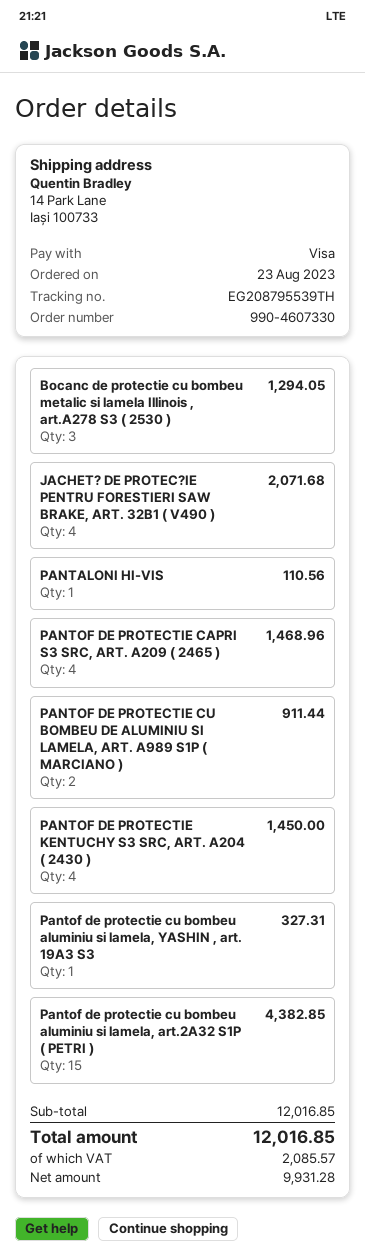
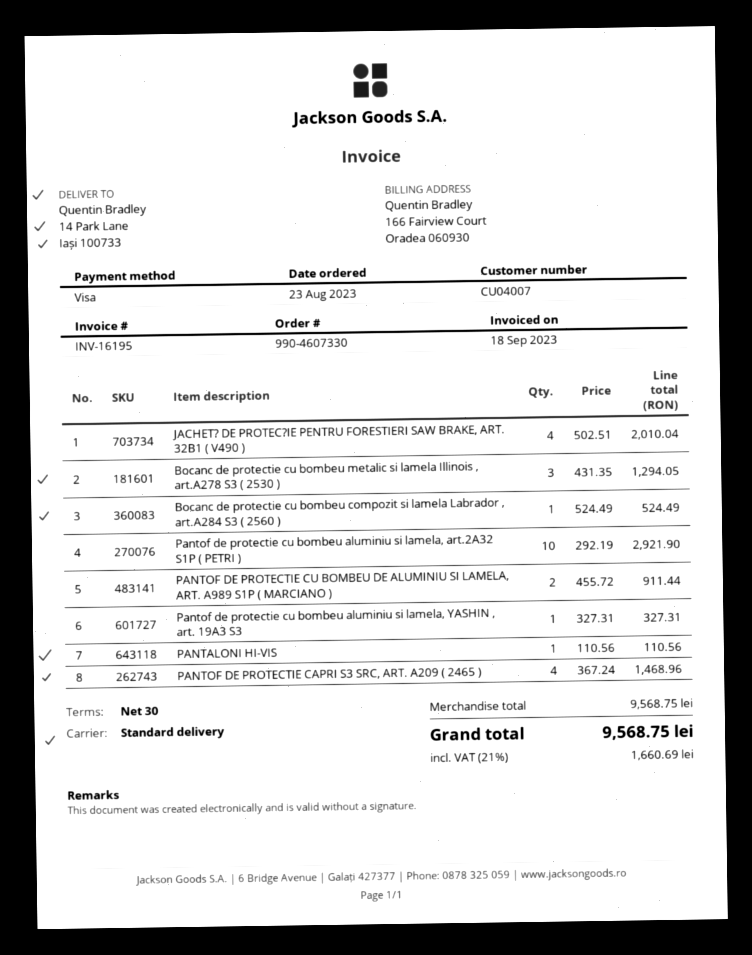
JACHET? DE PROTEC?IE PENTRU FORESTIERI SAW BRAKE, ART. 32B1 ( V490 ): 4 for 2071.68 -> 4 for 2010.04
PANTOF DE PROTECTIE KENTUCHY S3 SRC, ART. A204 ( 2430 ): 4 for 1450.00 -> none
Pantof de protectie cu bombeu aluminiu si lamela, art.2A32 S1P ( PETRI ): 15 for 4382.85 -> 10 for 2921.90
Bocanc de protectie cu bombeu compozit si lamela Labrador , art.A284 S3 ( 2560 ): none -> 1 for 524.49
subtotal: 12016.85 -> 9568.75
tax: 2085.57 -> 1660.69
total: 12016.85 -> 9568.75

